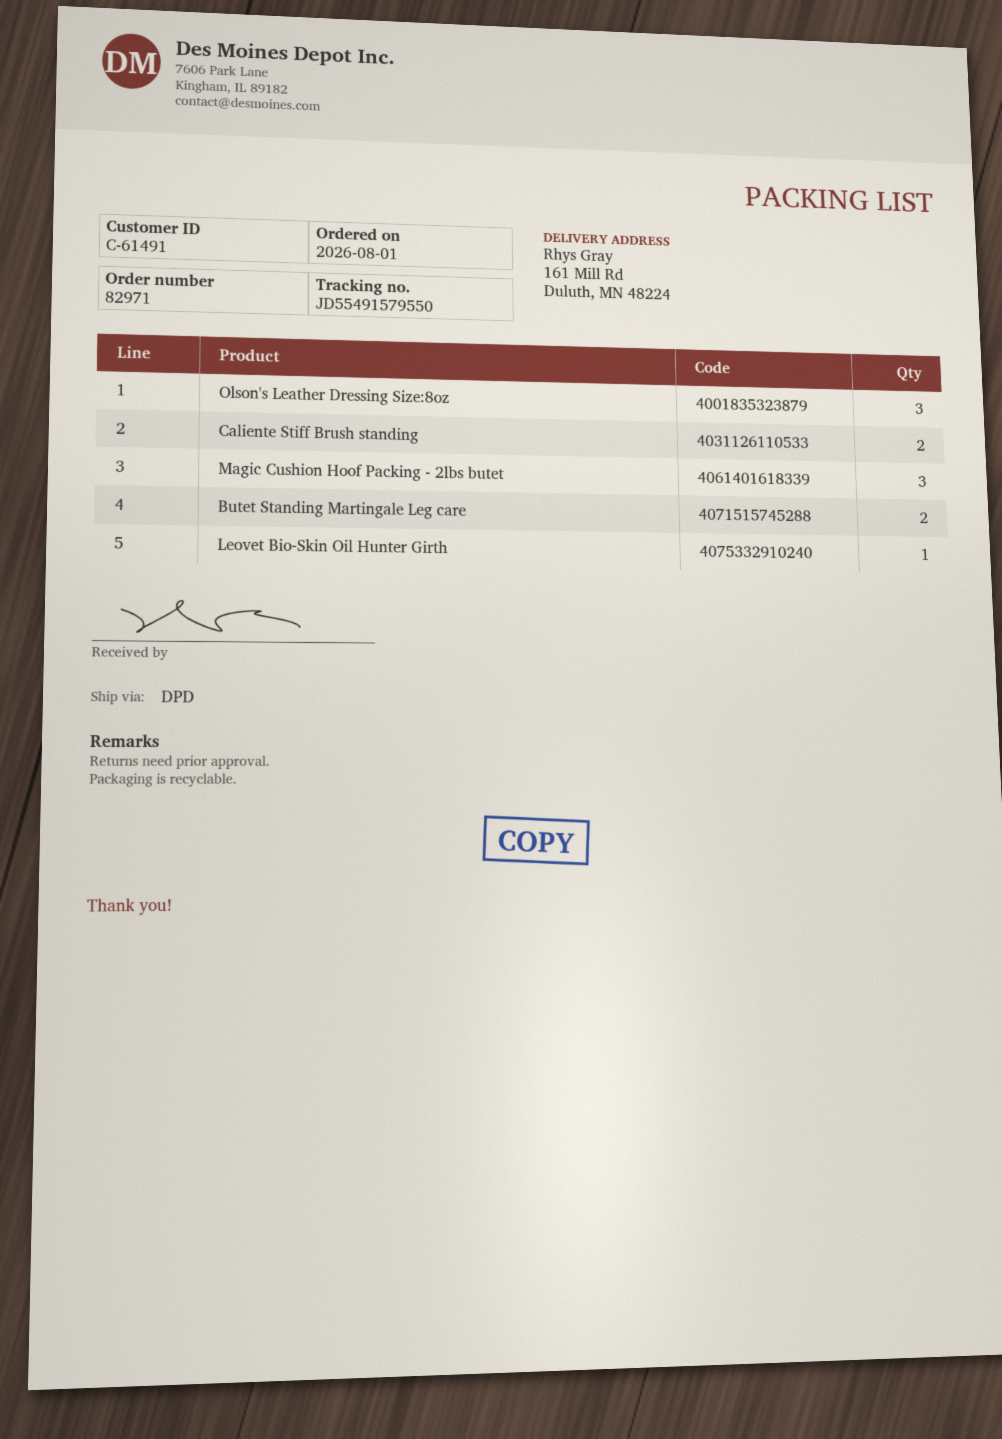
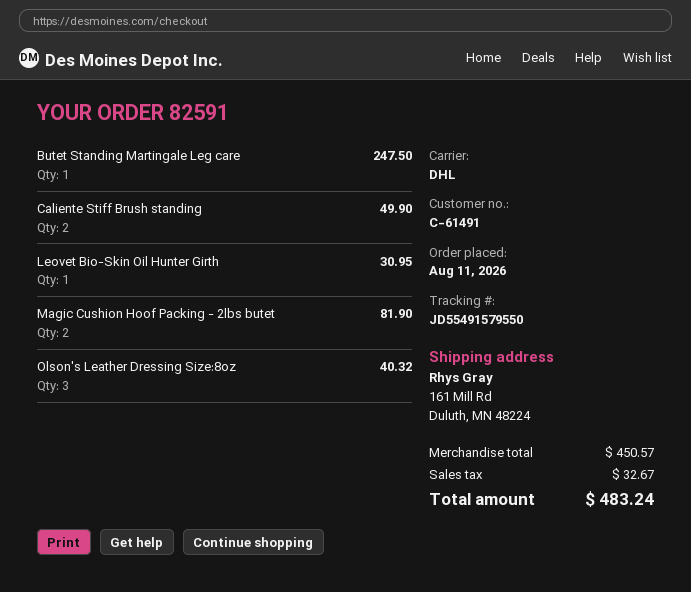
order number: 82971 -> 82591
order date: 2026-08-01 -> 2026-08-11
shipping method: DPD -> DHL
Magic Cushion Hoof Packing - 2lbs butet: 3 -> 2
Butet Standing Martingale Leg care: 2 -> 1

